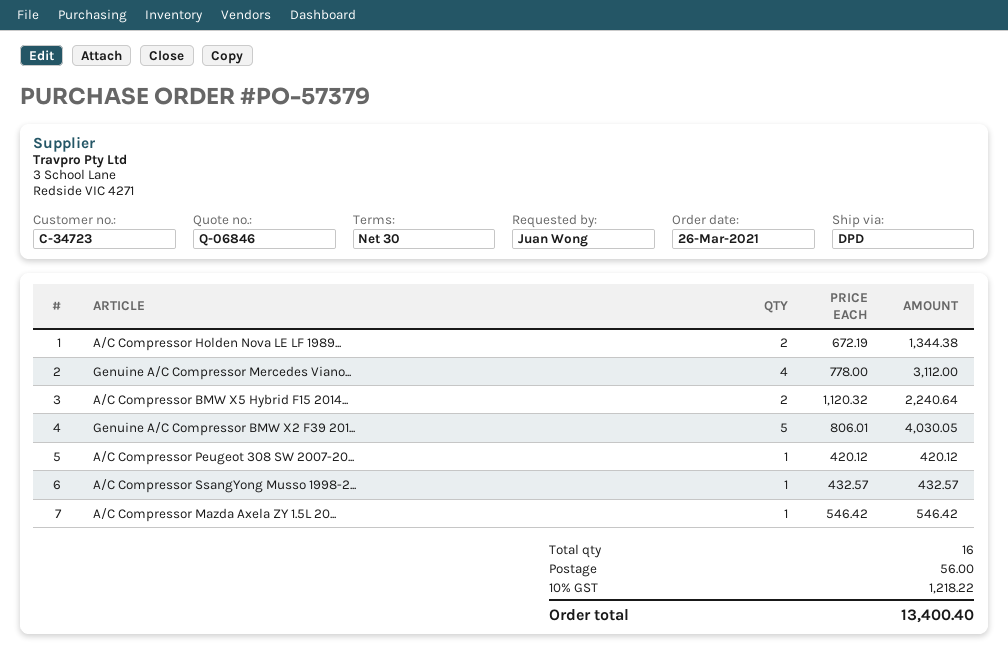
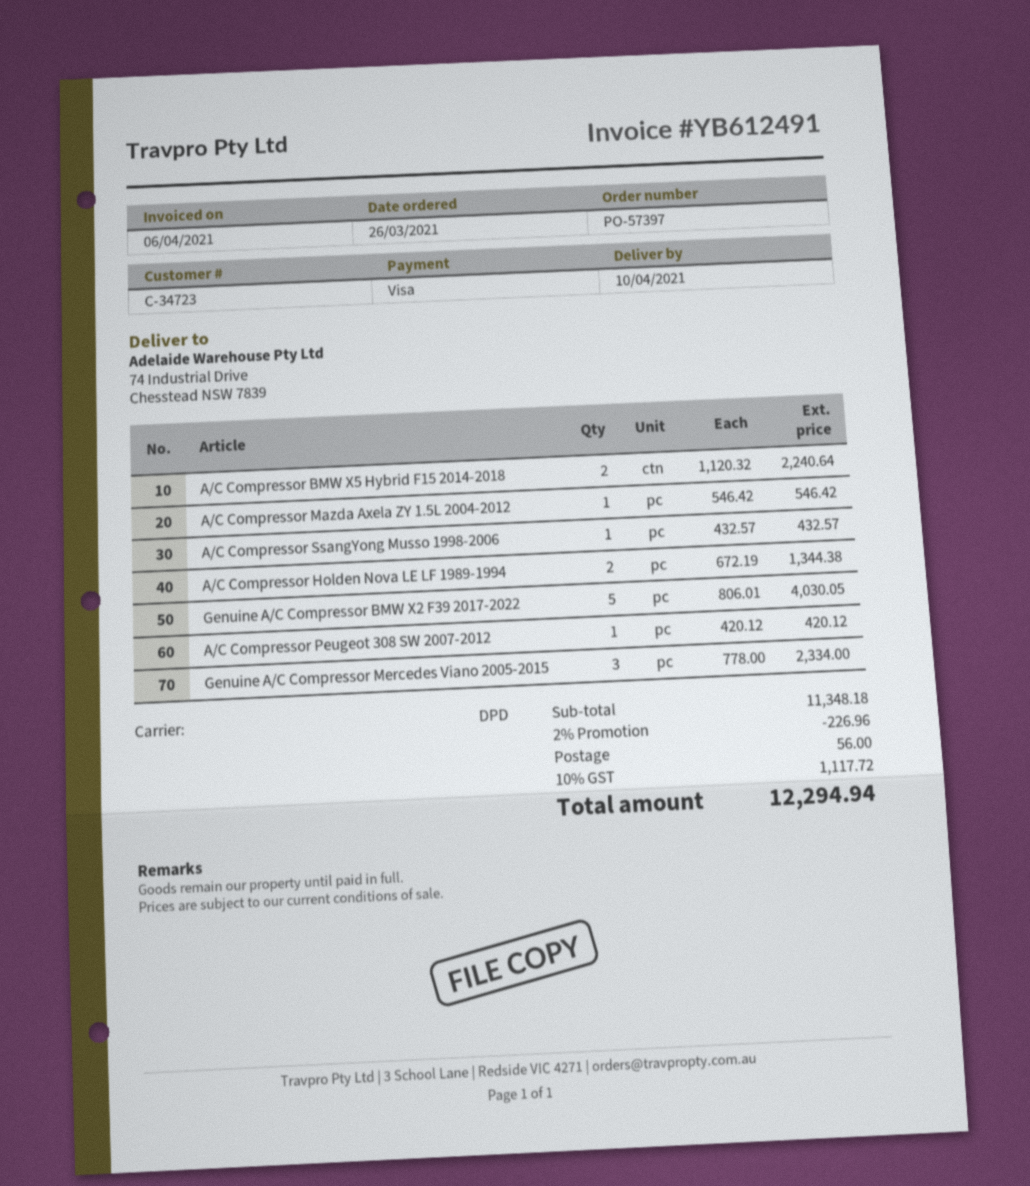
order number: PO-57379 -> PO-57397
Genuine A/C Compressor Mercedes Viano...: 4 x 778.00 = 3112.00 -> 3 x 778.00 = 2334.00
discount: none -> 2% = 226.96
tax: 10% = 1218.22 -> 10% = 1117.72
total: 13400.40 -> 12294.94

